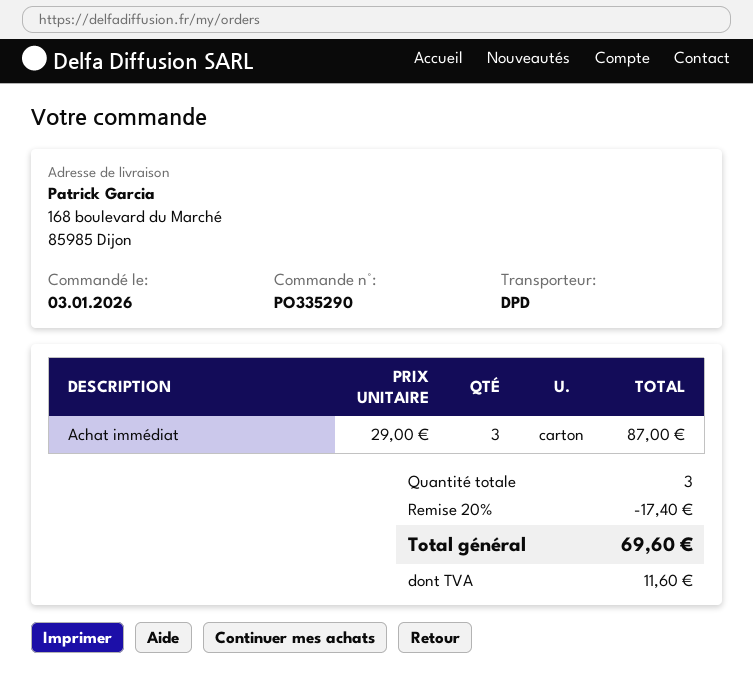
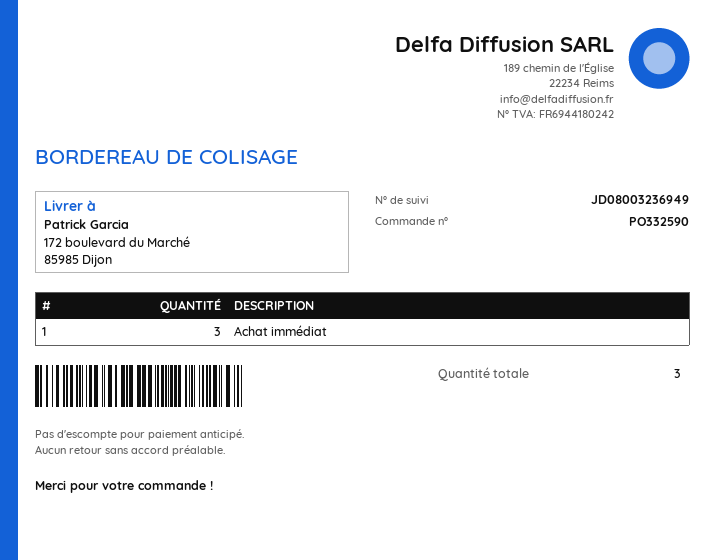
order number: PO335290 -> PO332590
ship to: 168 boulevard du Marché, 85985 Dijon -> 172 boulevard du Marché, 85985 Dijon

